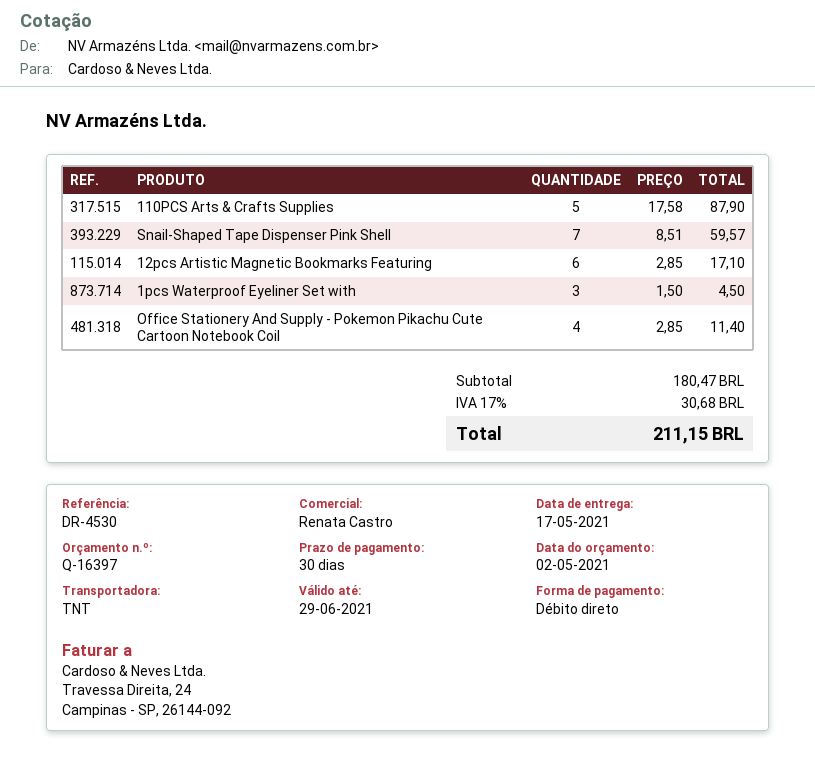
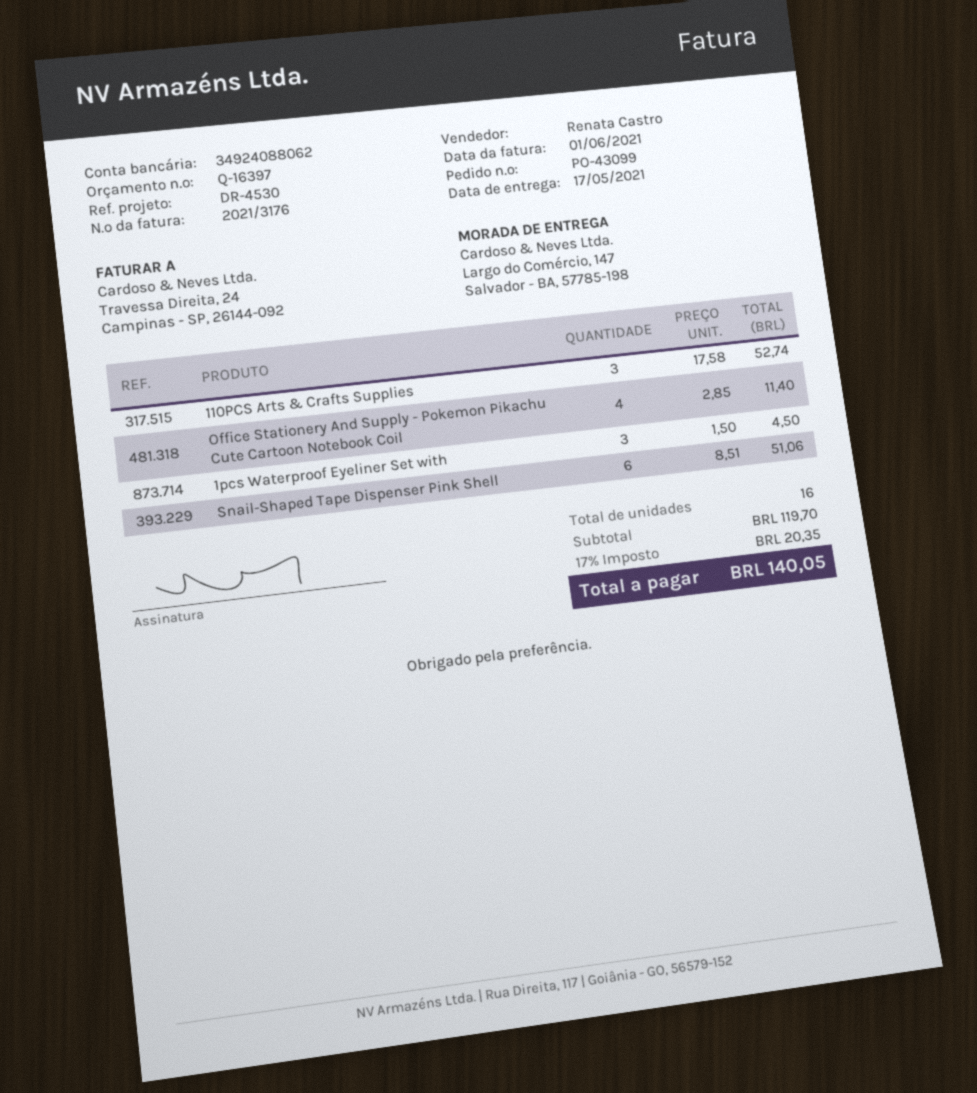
110PCS Arts & Crafts Supplies: 5 x 17.58 = 87.90 -> 3 x 17.58 = 52.74
Snail-Shaped Tape Dispenser Pink Shell: 7 x 8.51 = 59.57 -> 6 x 8.51 = 51.06
12pcs Artistic Magnetic Bookmarks Featuring: 6 x 2.85 = 17.10 -> none
subtotal: 180.47 -> 119.70
tax: 17% = 30.68 -> 17% = 20.35
total: 211.15 -> 140.05

